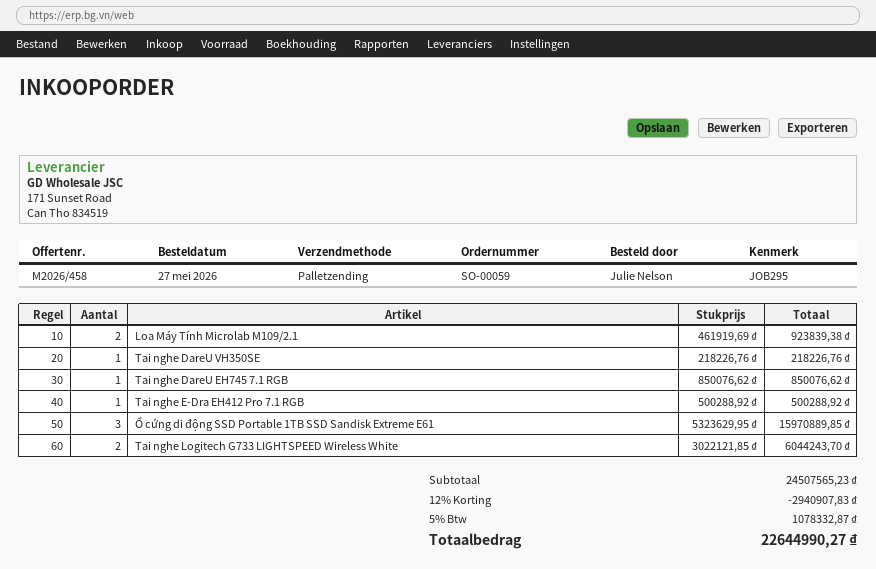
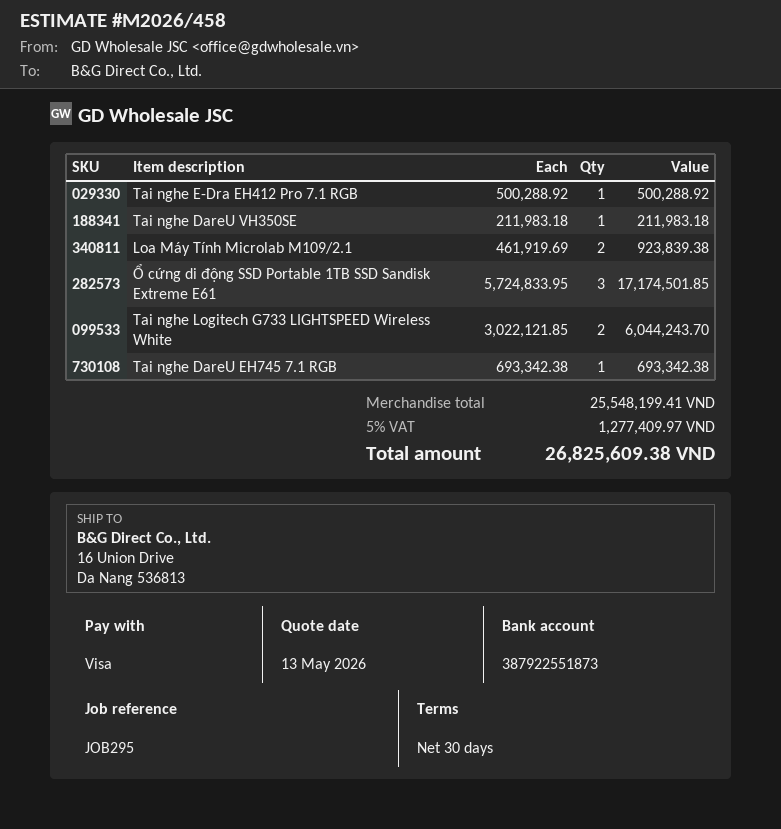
Tai nghe DareU VH350SE: 1 x 218226.76 = 218226.76 -> 1 x 211983.18 = 211983.18
Tai nghe DareU EH745 7.1 RGB: 1 x 850076.62 = 850076.62 -> 1 x 693342.38 = 693342.38
Ổ cứng di động SSD Portable 1TB SSD Sandisk Extreme E61: 3 x 5323629.95 = 15970889.85 -> 3 x 5724833.95 = 17174501.85
subtotal: 24507565.23 -> 25548199.41
discount: 12% = 2940907.83 -> none
tax: 5% = 1078332.87 -> 5% = 1277409.97
total: 22644990.27 -> 26825609.38

